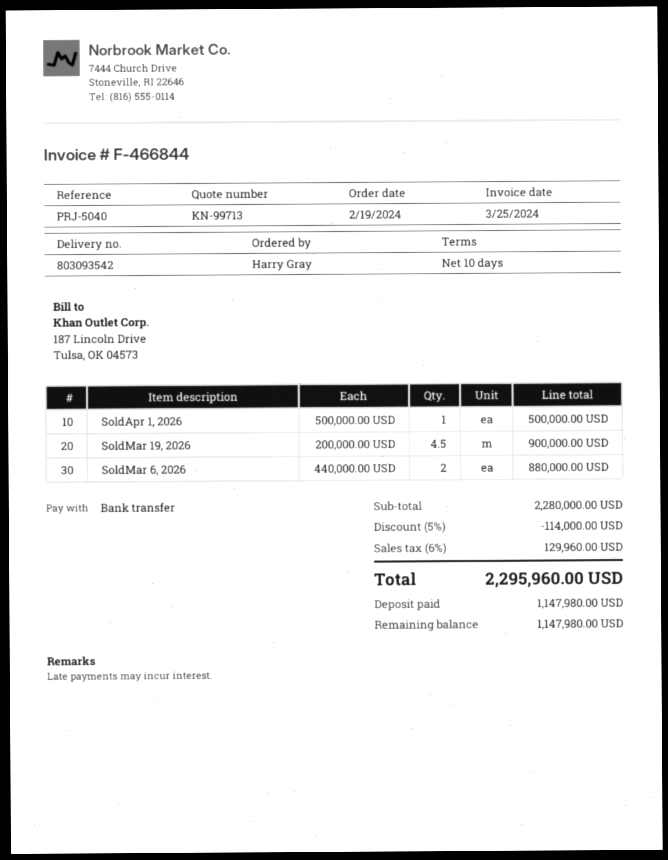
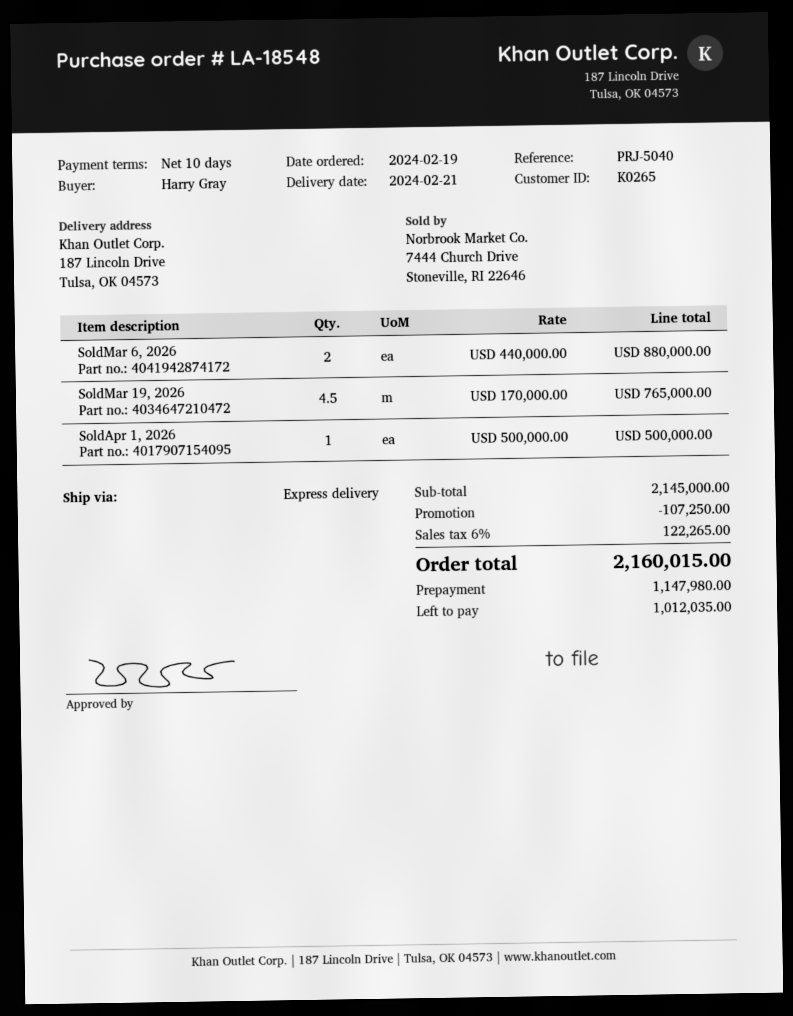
SoldMar 19, 2026: 4.5 x 200000.00 = 900000.00 -> 4.5 x 170000.00 = 765000.00
subtotal: 2280000.00 -> 2145000.00
discount: 114000.00 -> 107250.00
tax: 6% = 129960.00 -> 6% = 122265.00
total: 2295960.00 -> 2160015.00
balance: 1147980.00 -> 1012035.00

